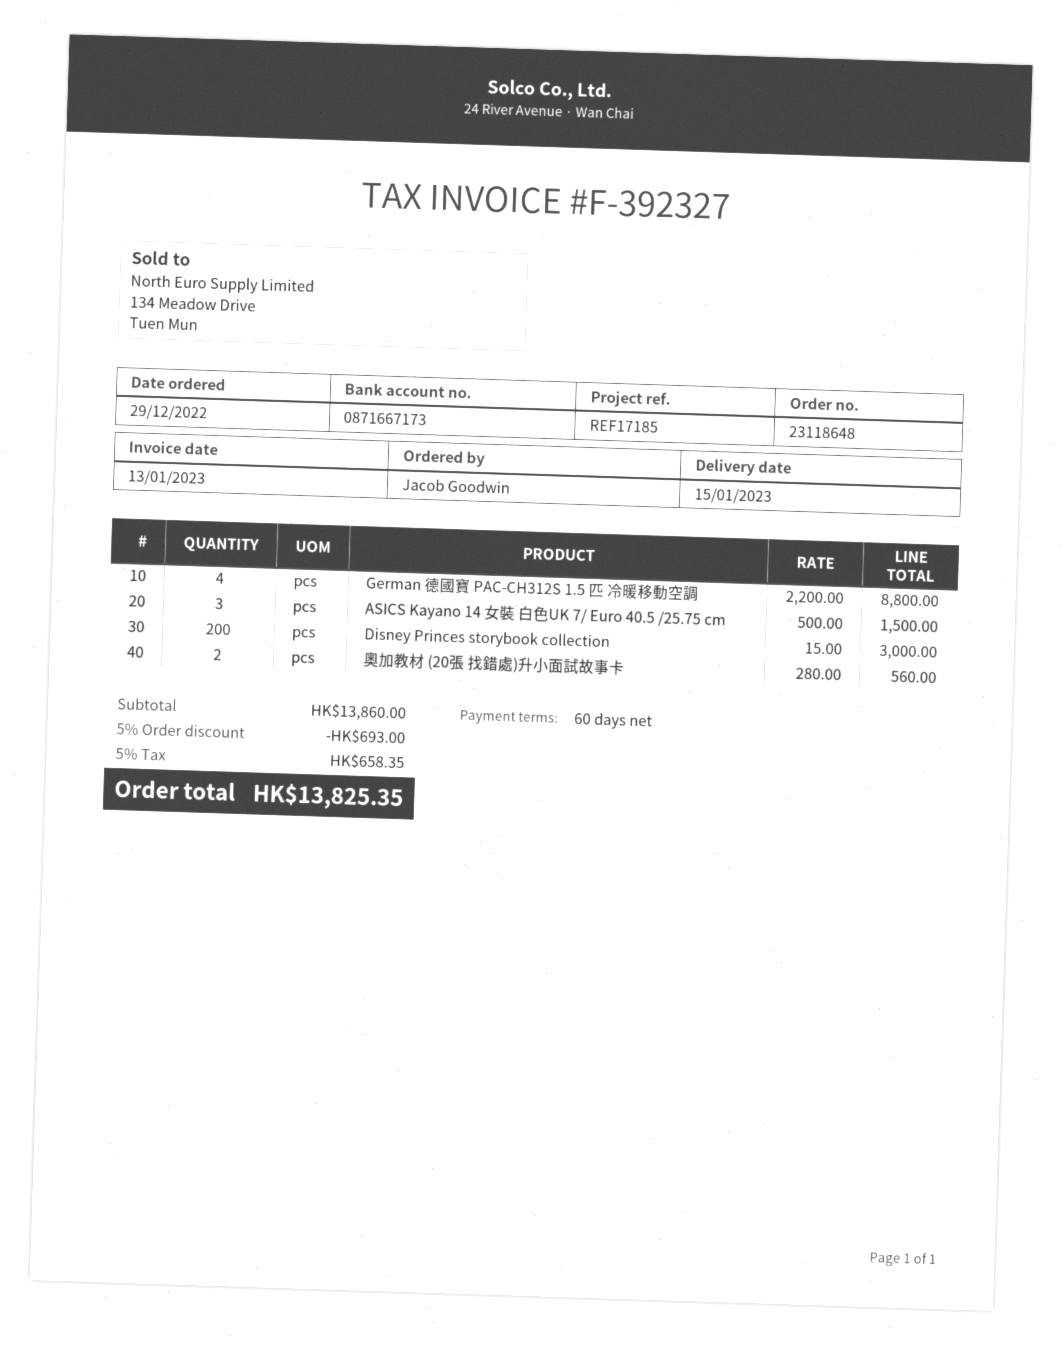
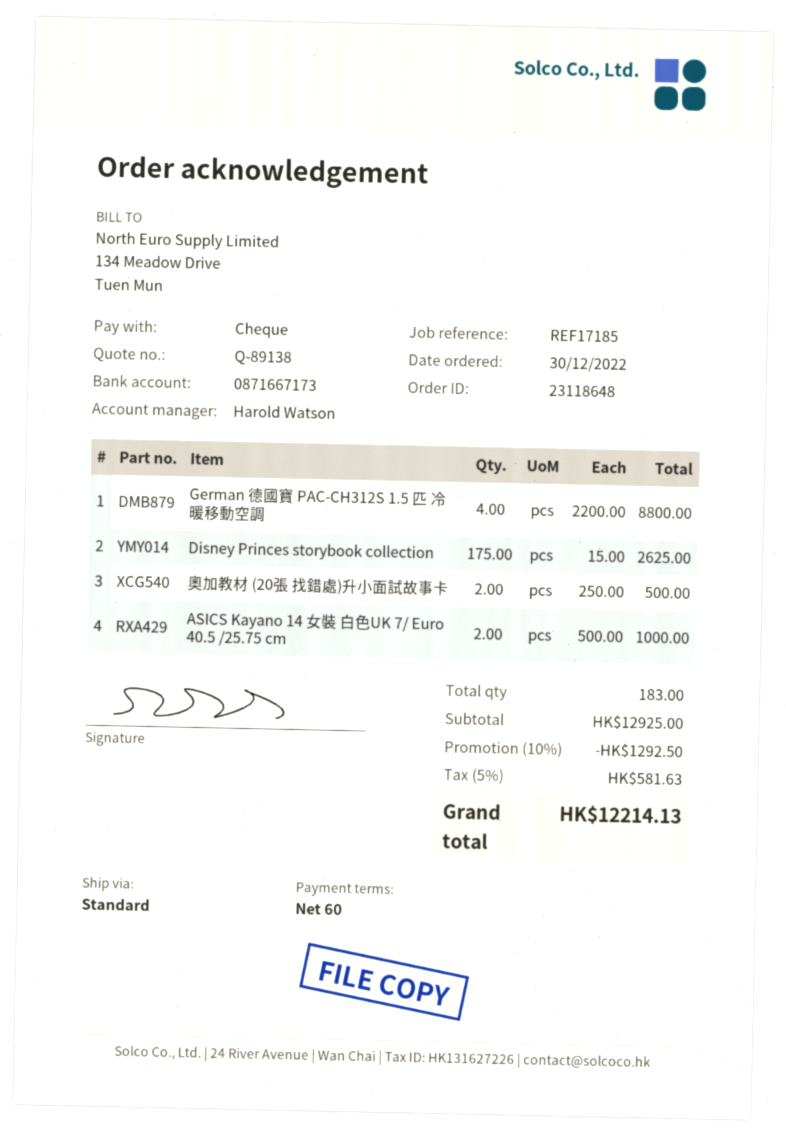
order date: 2022-12-29 -> 2022-12-30
ASICS Kayano 14 女裝 白色UK 7/ Euro 40.5 /25.75 cm: 3 x 500.00 = 1500.00 -> 2 x 500.00 = 1000.00
Disney Princes storybook collection: 200 x 15.00 = 3000.00 -> 175 x 15.00 = 2625.00
奧加教材 (20張 找錯處)升小面試故事卡: 2 x 280.00 = 560.00 -> 2 x 250.00 = 500.00
subtotal: 13860.00 -> 12925.00
discount: 5% = 693.00 -> 10% = 1292.50
tax: 5% = 658.35 -> 5% = 581.63
total: 13825.35 -> 12214.13

